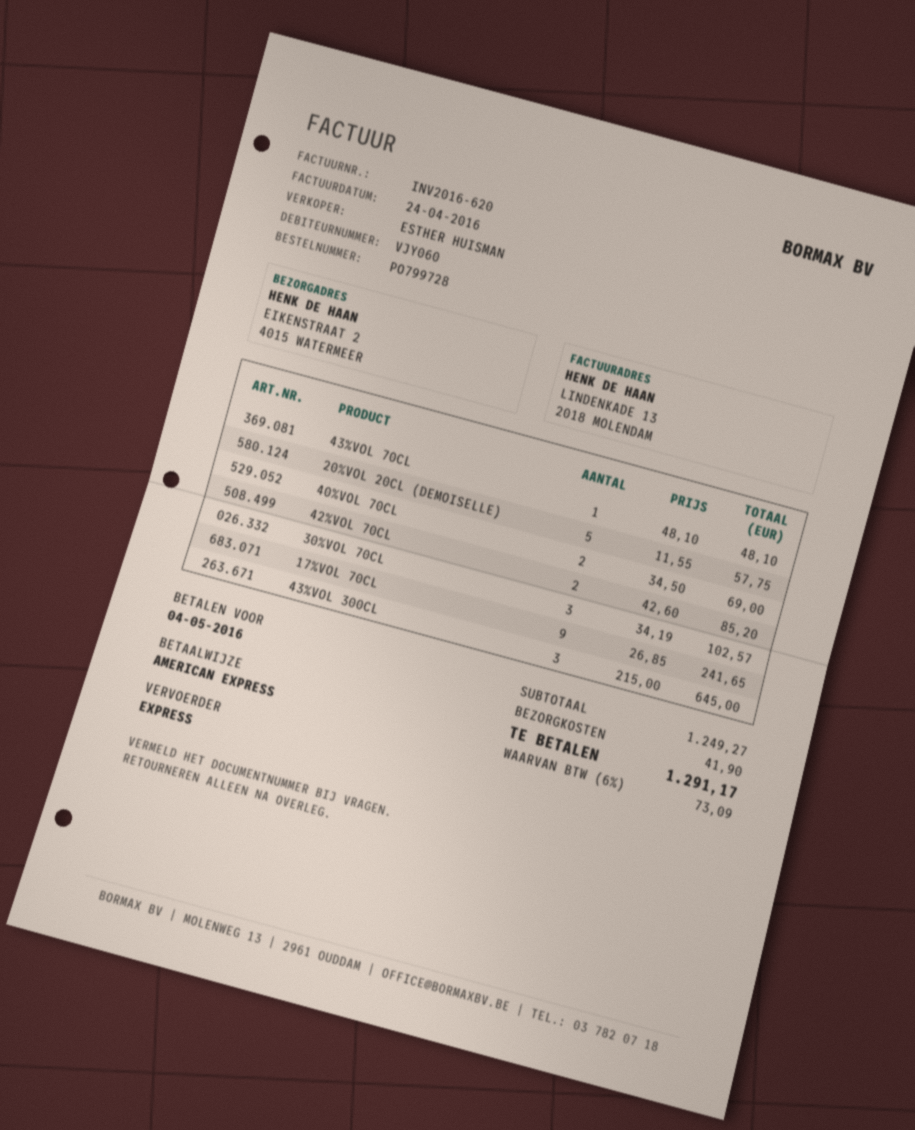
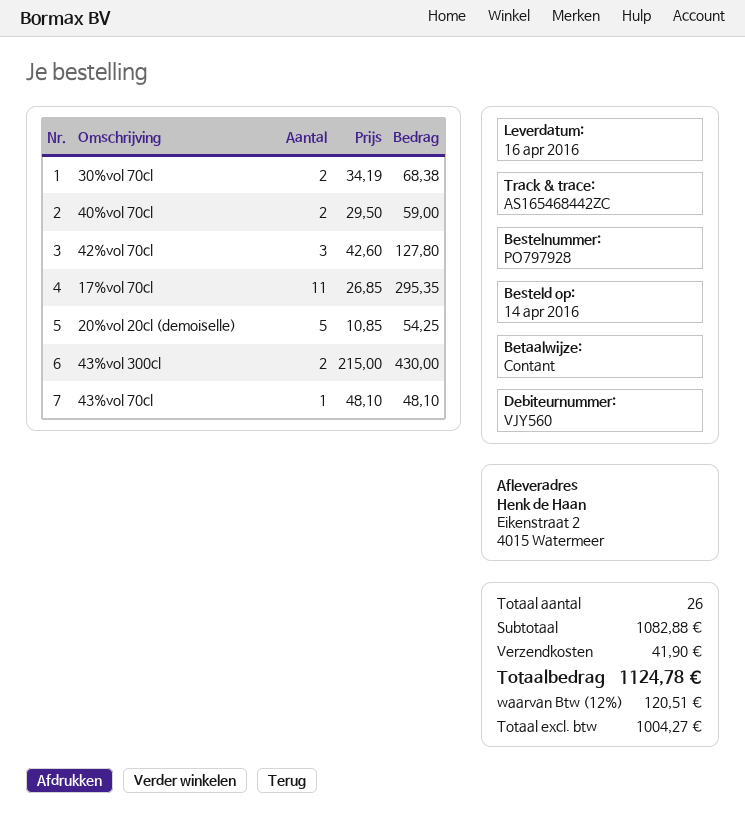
order number: PO799728 -> PO797928
customer number: VJY060 -> VJY560
payment method: American Express -> cash
20%VOL 20CL (DEMOISELLE): 5 x 11.55 = 57.75 -> 5 x 10.85 = 54.25
40%VOL 70CL: 2 x 34.50 = 69.00 -> 2 x 29.50 = 59.00
42%VOL 70CL: 2 x 42.60 = 85.20 -> 3 x 42.60 = 127.80
30%VOL 70CL: 3 x 34.19 = 102.57 -> 2 x 34.19 = 68.38
17%VOL 70CL: 9 x 26.85 = 241.65 -> 11 x 26.85 = 295.35
43%VOL 300CL: 3 x 215.00 = 645.00 -> 2 x 215.00 = 430.00
subtotal: 1249.27 -> 1082.88
tax: 6% = 73.09 -> 12% = 120.51
total: 1291.17 -> 1124.78

